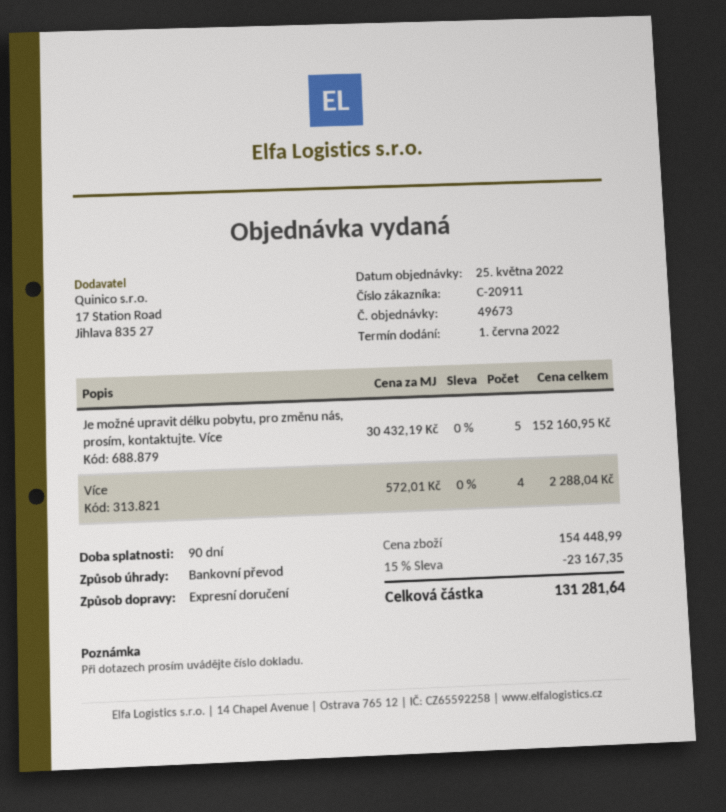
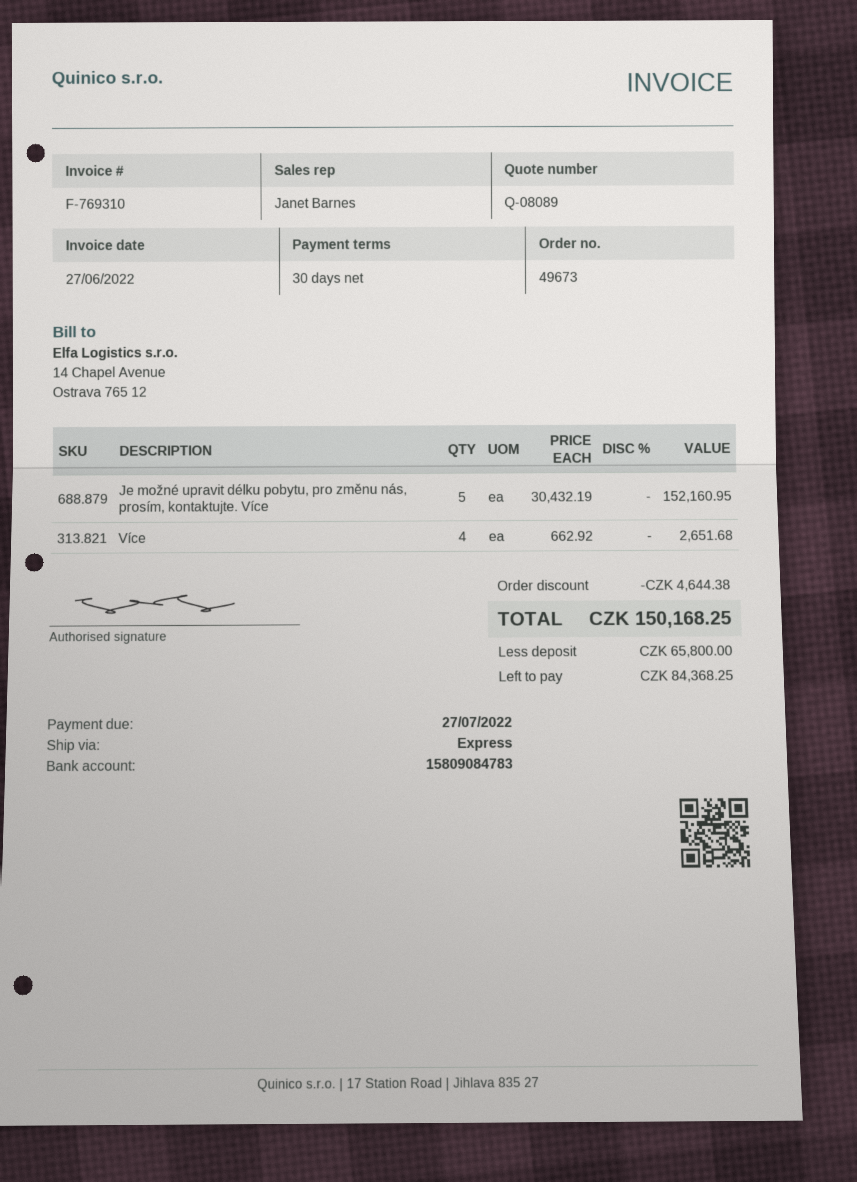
payment terms: 90 days -> 30 days
Více: 4 x 572.01 = 2288.04 -> 4 x 662.92 = 2651.68
discount: 23167.35 -> 4644.38
total: 131281.64 -> 150168.25

